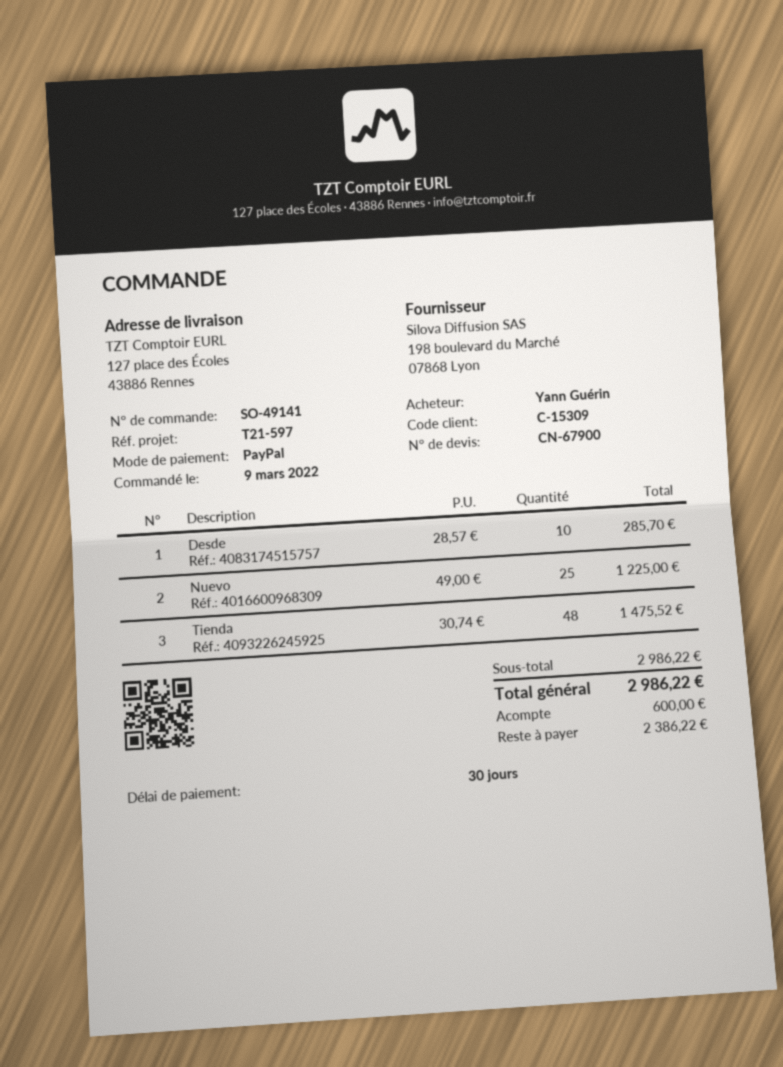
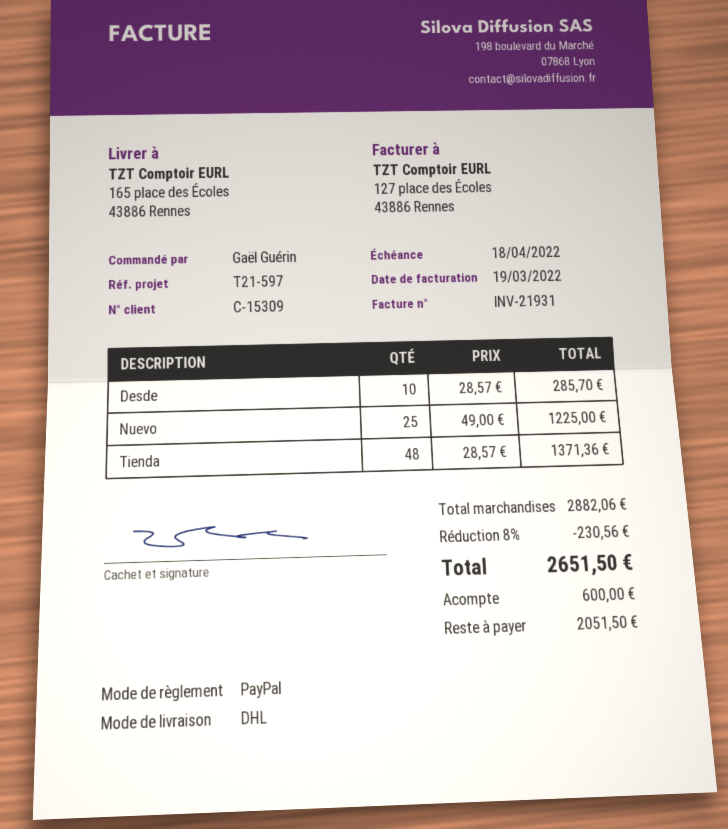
ordered by: Yann Guérin -> Gaël Guérin
ship to: 127 place des Écoles, 43886 Rennes -> 165 place des Écoles, 43886 Rennes
Tienda: 48 x 30.74 = 1475.52 -> 48 x 28.57 = 1371.36
subtotal: 2986.22 -> 2882.06
discount: none -> 8% = 230.56
total: 2986.22 -> 2651.50
balance: 2386.22 -> 2051.50

